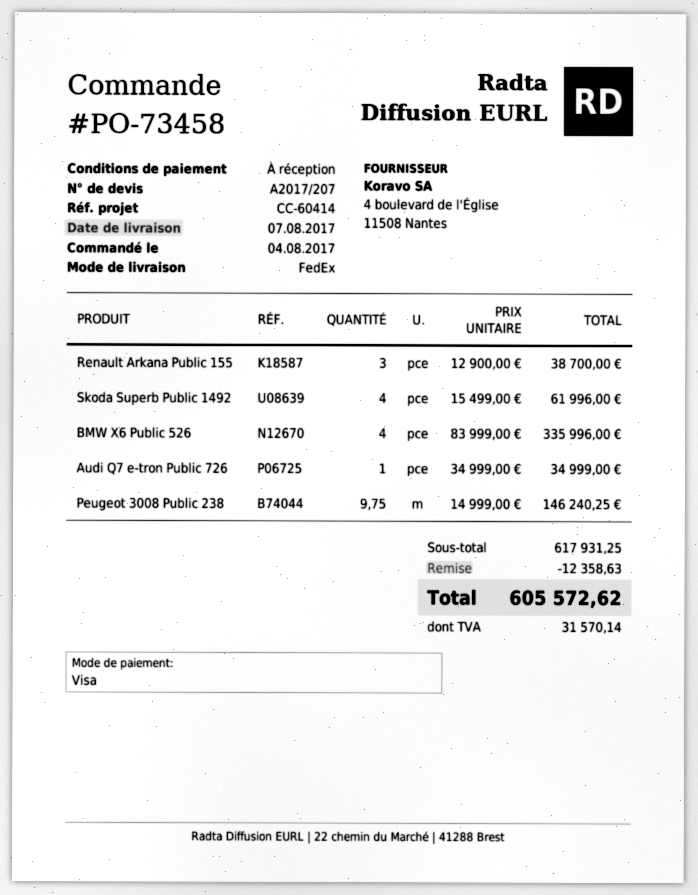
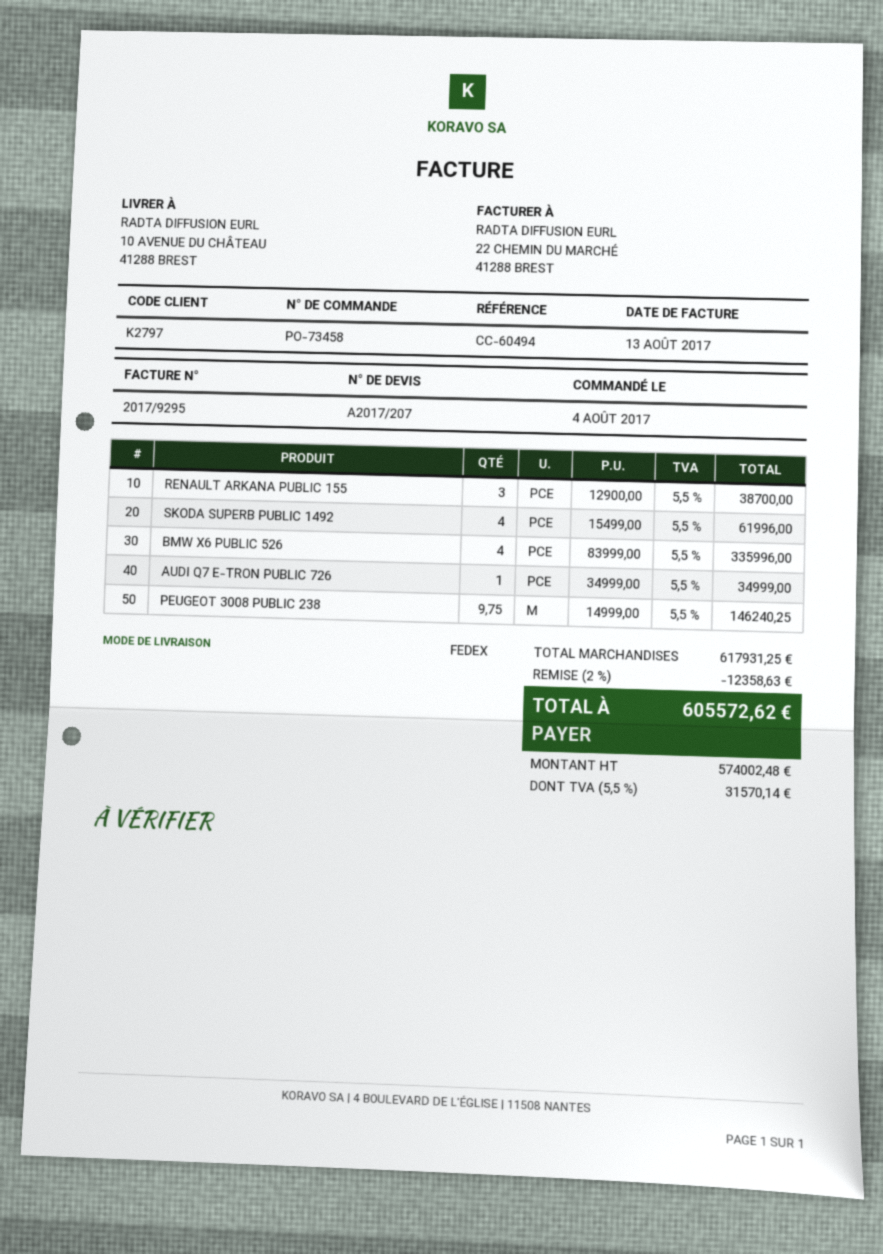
reference: CC-60414 -> CC-60494

